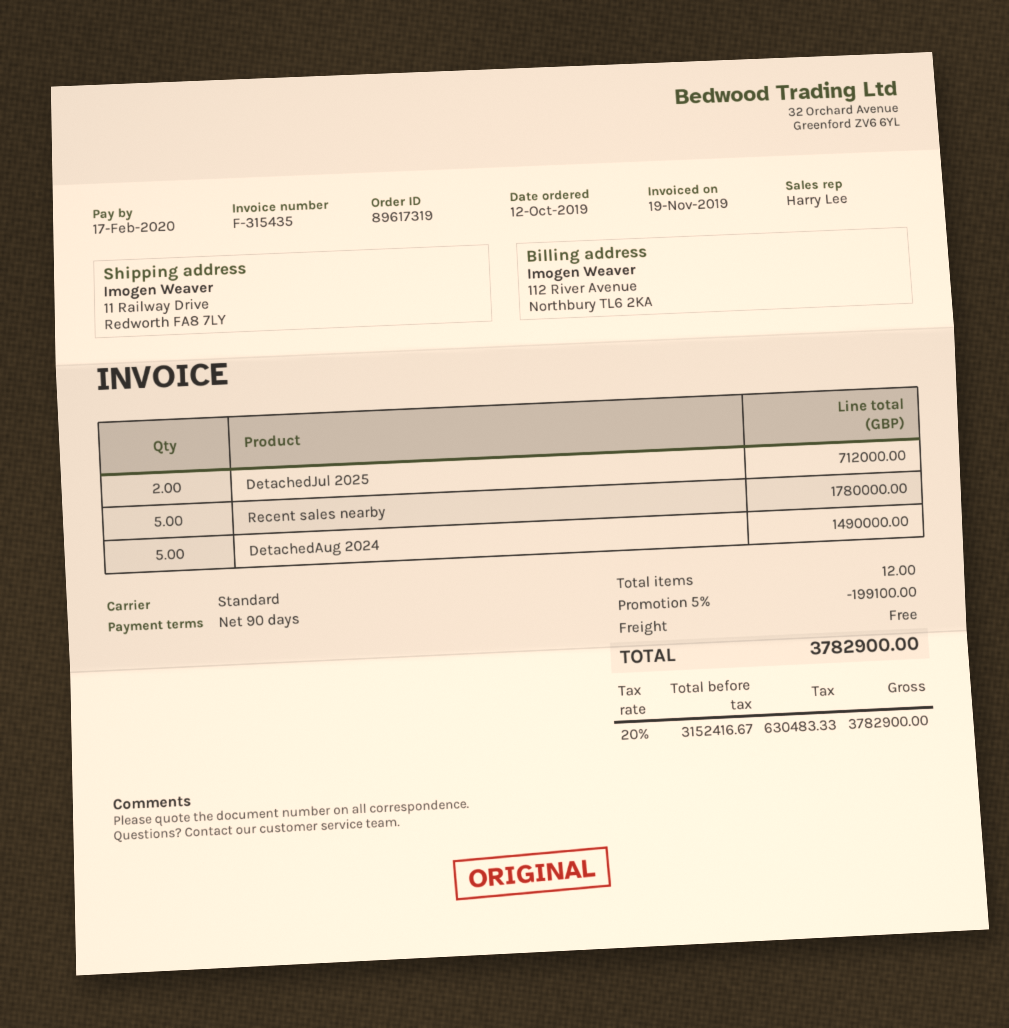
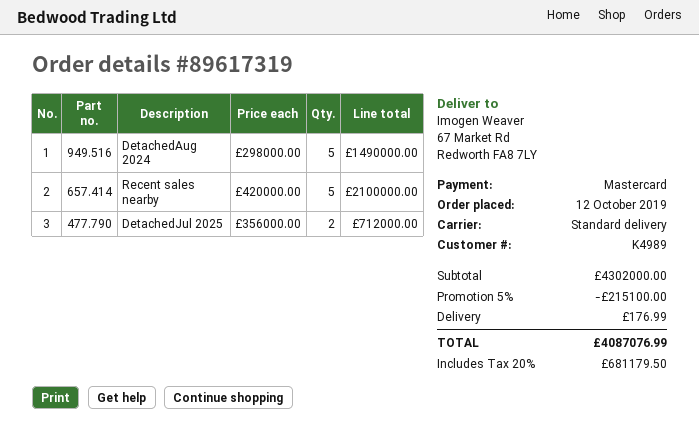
ship to: 11 Railway Drive, Redworth FA8 7LY -> 67 Market Rd, Redworth FA8 7LY
Recent sales nearby: 5 for 1780000.00 -> 5 for 2100000.00
discount: 5% = 199100.00 -> 5% = 215100.00
shipping: 0.00 -> 176.99
tax: 20% = 630483.33 -> 20% = 681179.50
total: 3782900.00 -> 4087076.99

